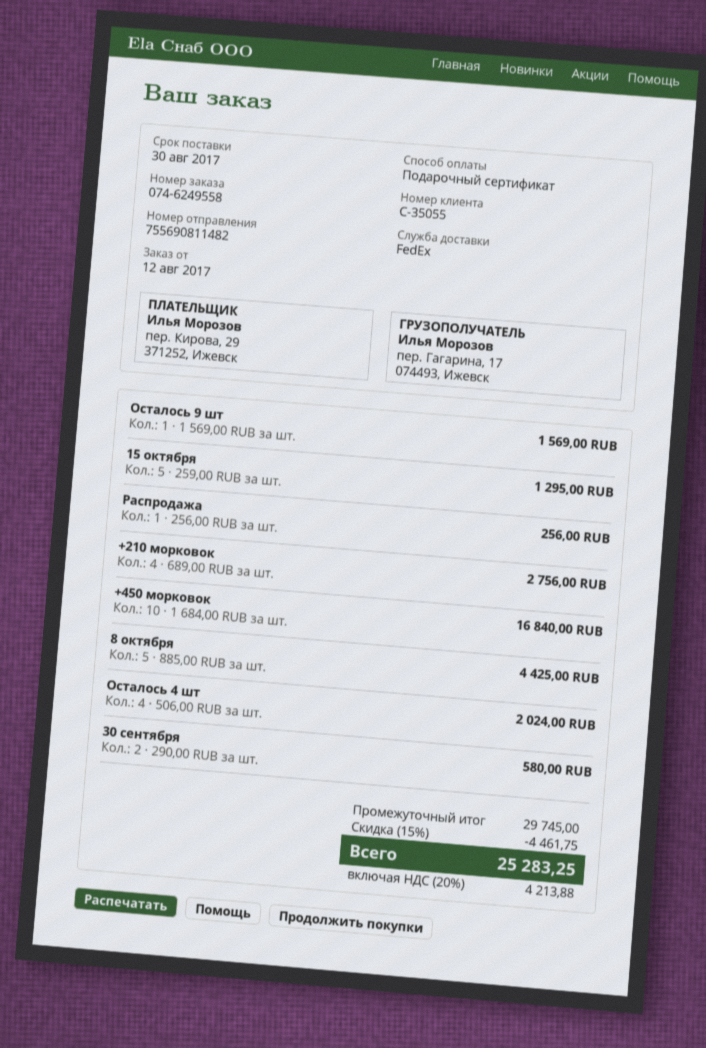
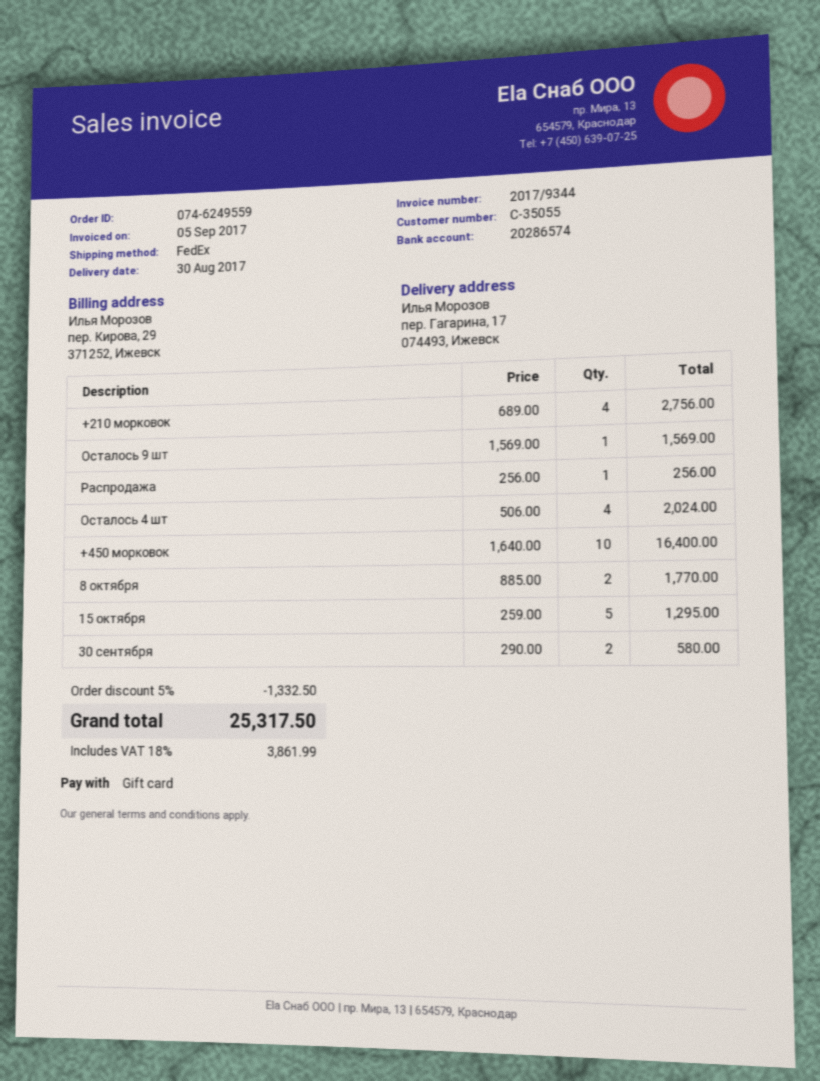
order number: 074-6249558 -> 074-6249559
+450 морковок: 10 x 1684.00 = 16840.00 -> 10 x 1640.00 = 16400.00
8 октября: 5 x 885.00 = 4425.00 -> 2 x 885.00 = 1770.00
discount: 15% = 4461.75 -> 5% = 1332.50
tax: 20% = 4213.88 -> 18% = 3861.99
total: 25283.25 -> 25317.50

